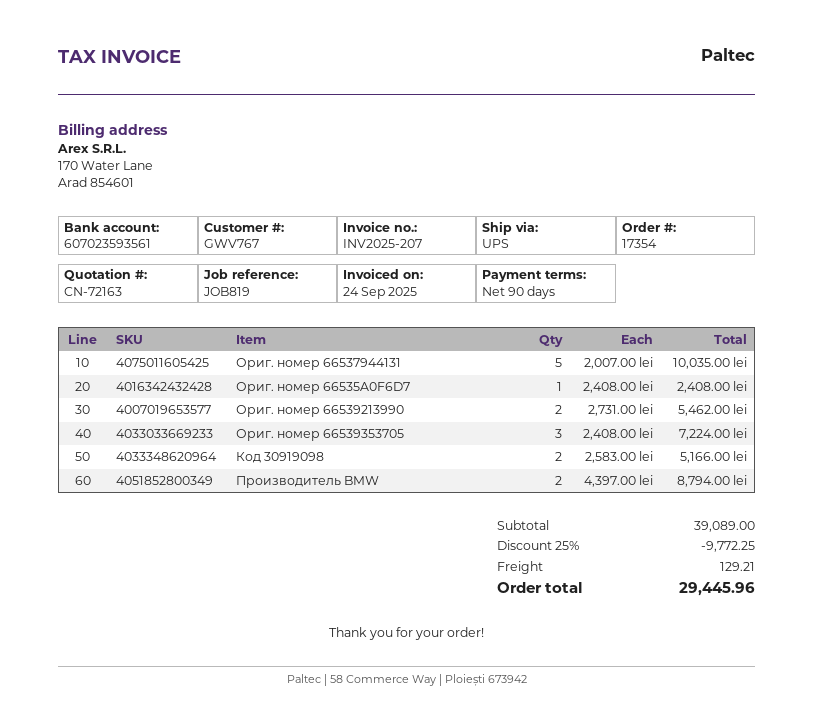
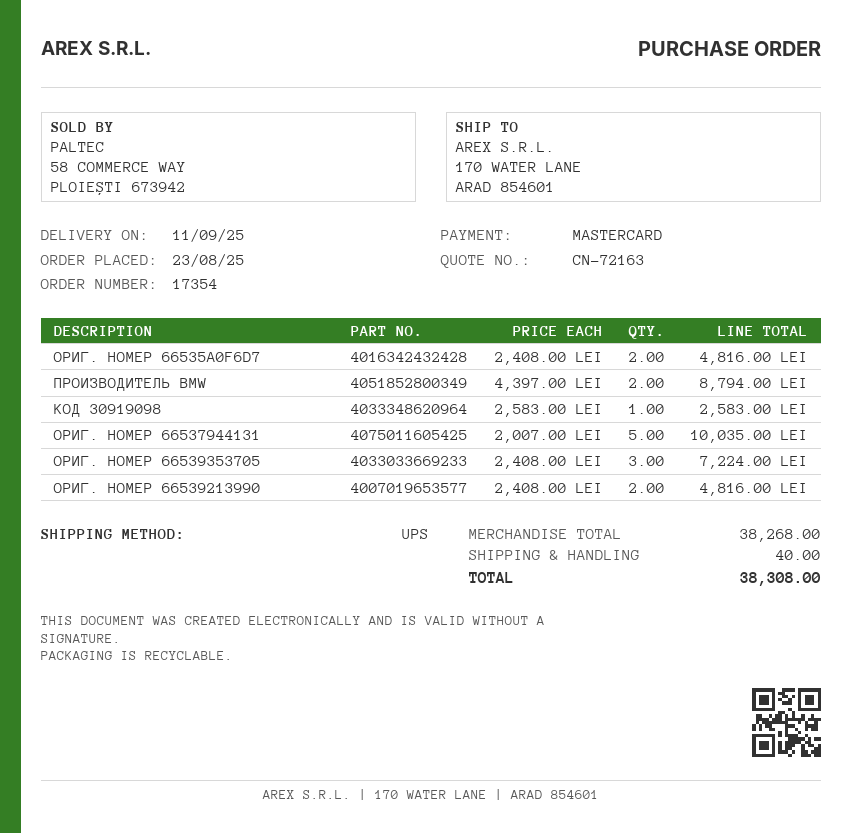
Ориг. номер 66535A0F6D7: 1 x 2408.00 = 2408.00 -> 2 x 2408.00 = 4816.00
Ориг. номер 66539213990: 2 x 2731.00 = 5462.00 -> 2 x 2408.00 = 4816.00
Код 30919098: 2 x 2583.00 = 5166.00 -> 1 x 2583.00 = 2583.00
subtotal: 39089.00 -> 38268.00
discount: 25% = 9772.25 -> none
shipping: 129.21 -> 40.00
total: 29445.96 -> 38308.00

